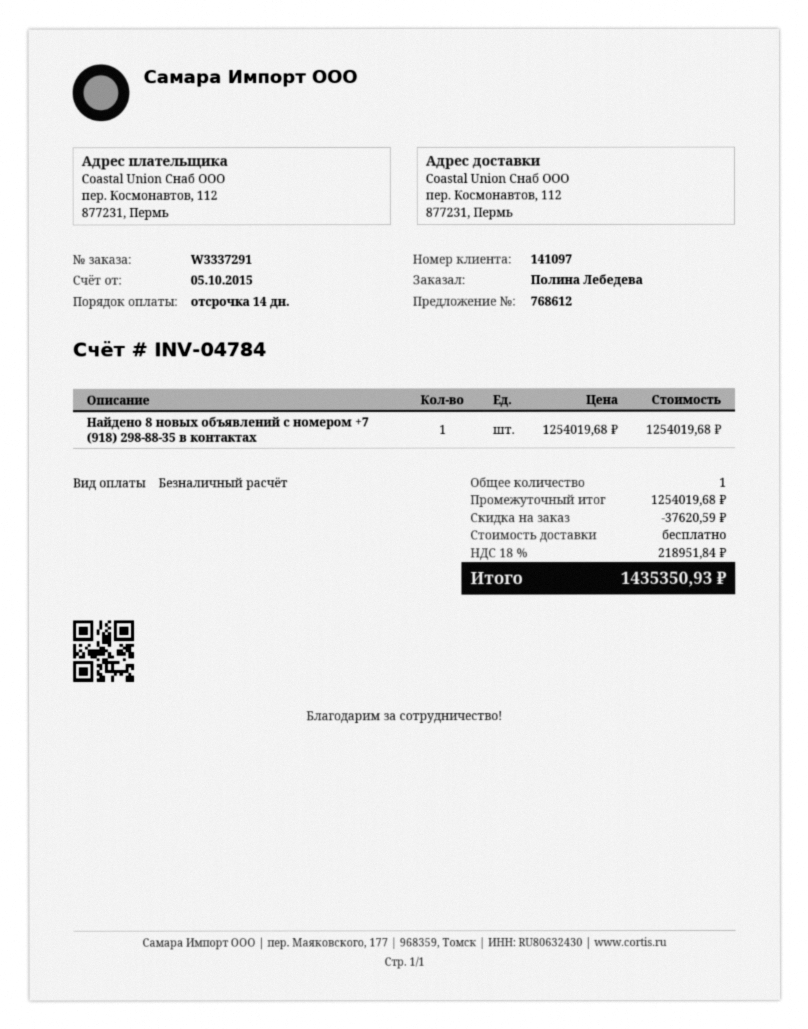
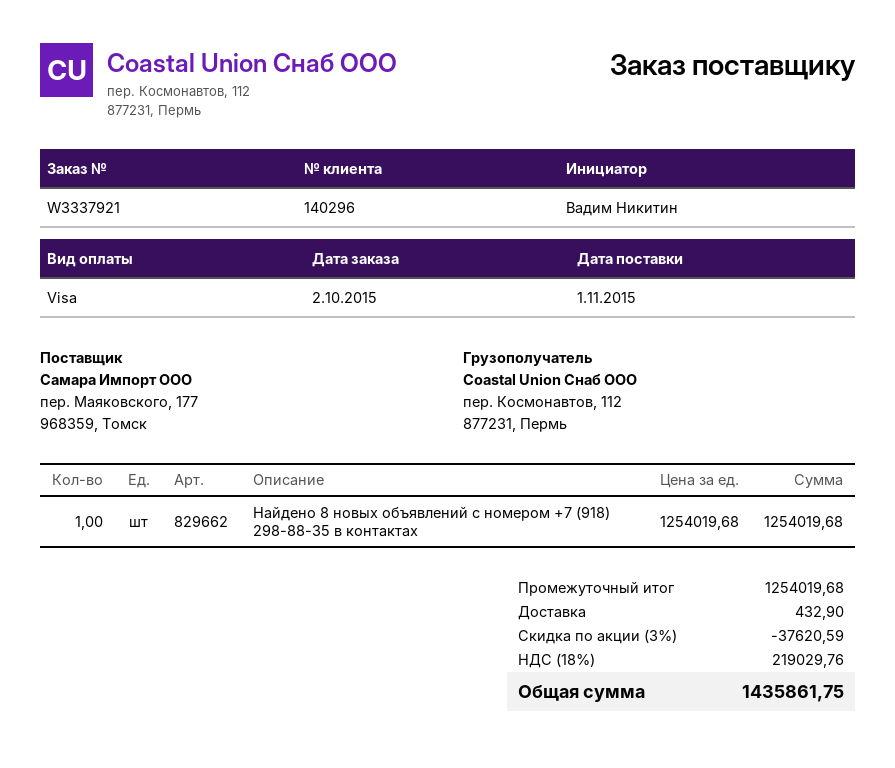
order number: W3337291 -> W3337921
customer number: 141097 -> 140296
ordered by: Полина Лебедева -> Вадим Никитин
payment method: bank transfer -> Visa
shipping: 0.00 -> 432.90
tax: 18% = 218951.84 -> 18% = 219029.76
total: 1435350.93 -> 1435861.75

